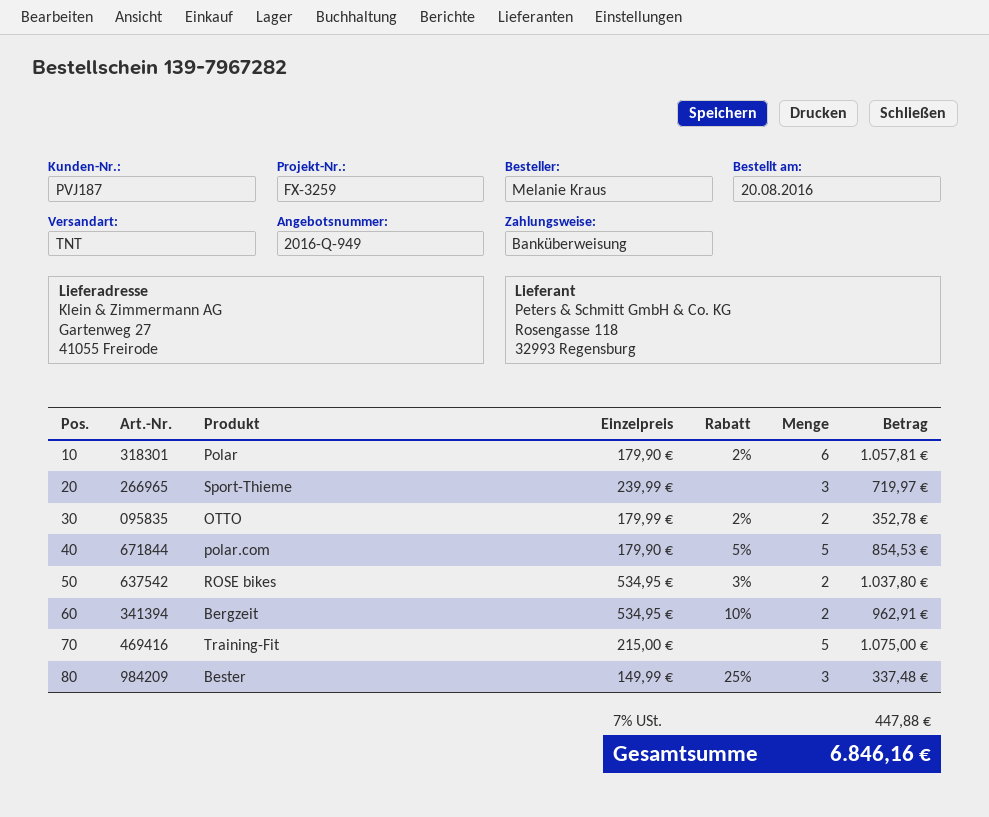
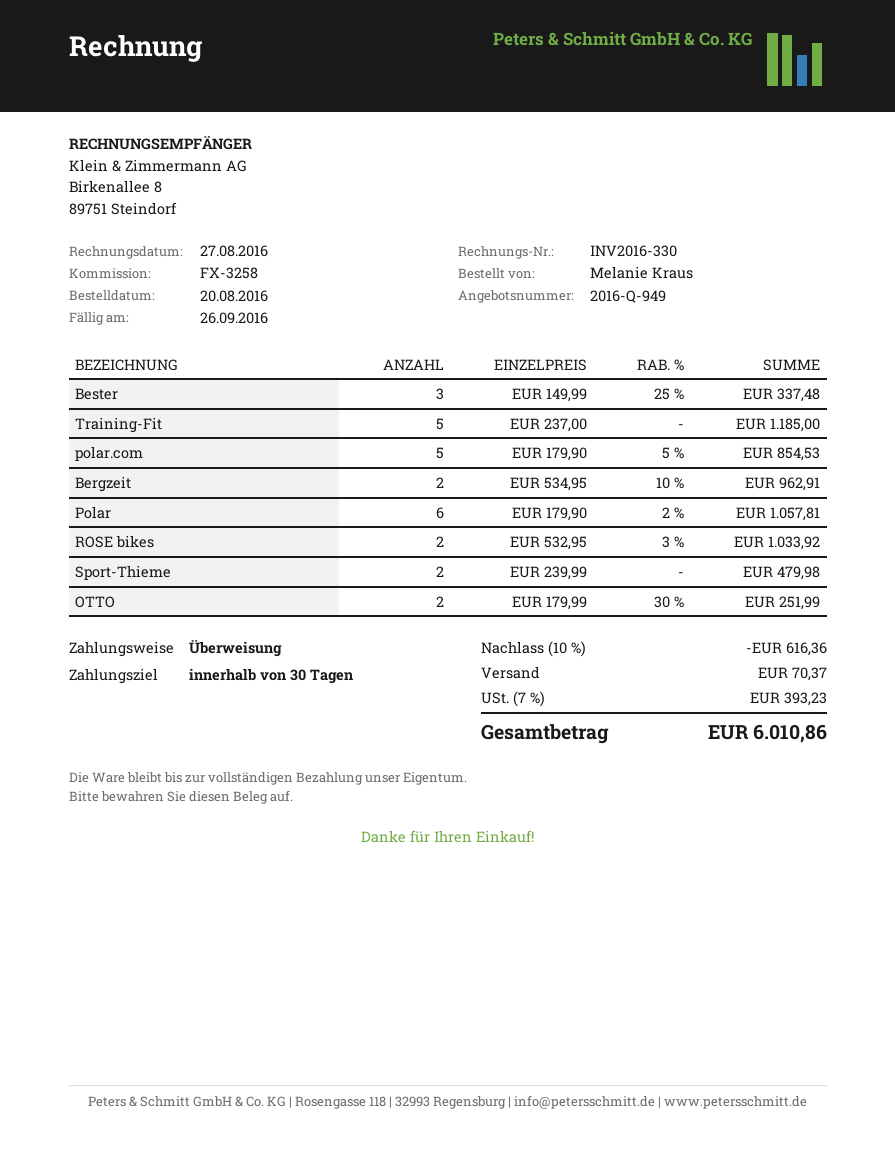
reference: FX-3259 -> FX-3258
Sport-Thieme: 3 x 239.99 = 719.97 -> 2 x 239.99 = 479.98
OTTO: 2 x 179.99 - 2% = 352.78 -> 2 x 179.99 - 30% = 251.99
ROSE bikes: 2 x 534.95 - 3% = 1037.80 -> 2 x 532.95 - 3% = 1033.92
Training-Fit: 5 x 215.00 = 1075.00 -> 5 x 237.00 = 1185.00
discount: none -> 10% = 616.36
shipping: none -> 70.37
tax: 7% = 447.88 -> 7% = 393.23
total: 6846.16 -> 6010.86

